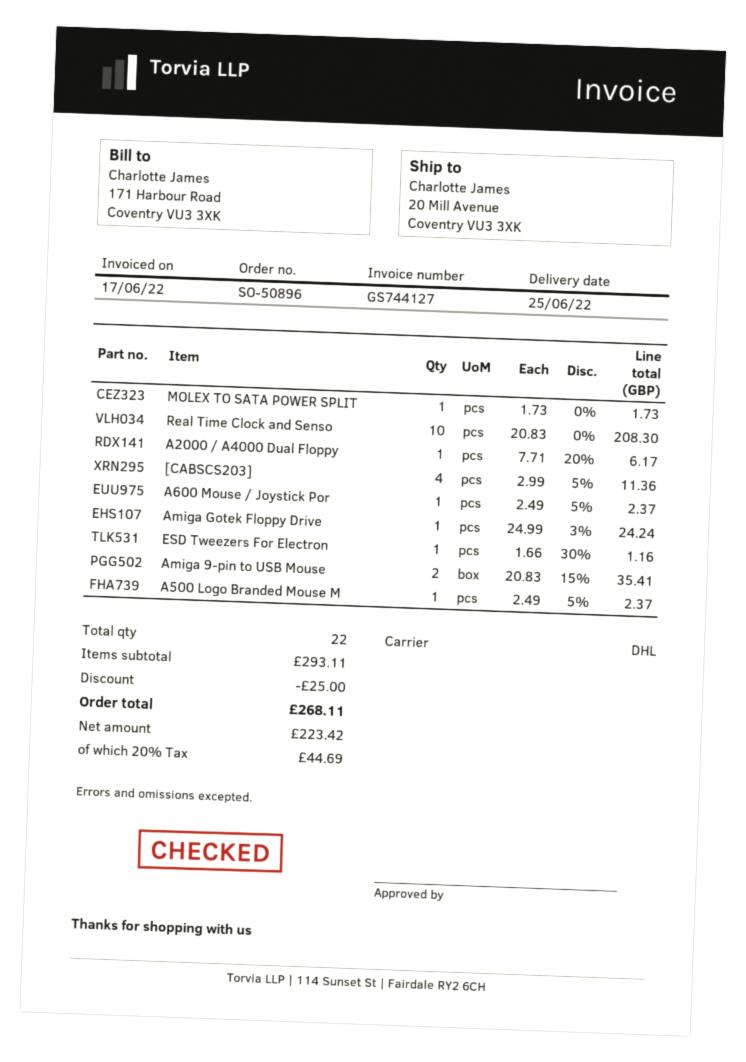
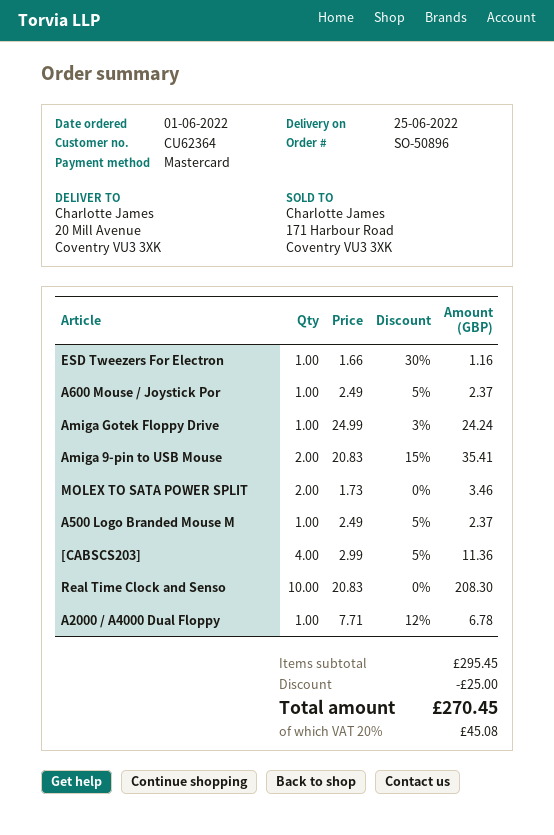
MOLEX TO SATA POWER SPLIT: 1 x 1.73 = 1.73 -> 2 x 1.73 = 3.46
A2000 / A4000 Dual Floppy: 1 x 7.71 - 20% = 6.17 -> 1 x 7.71 - 12% = 6.78
subtotal: 293.11 -> 295.45
tax: 20% = 44.69 -> 20% = 45.08
total: 268.11 -> 270.45

